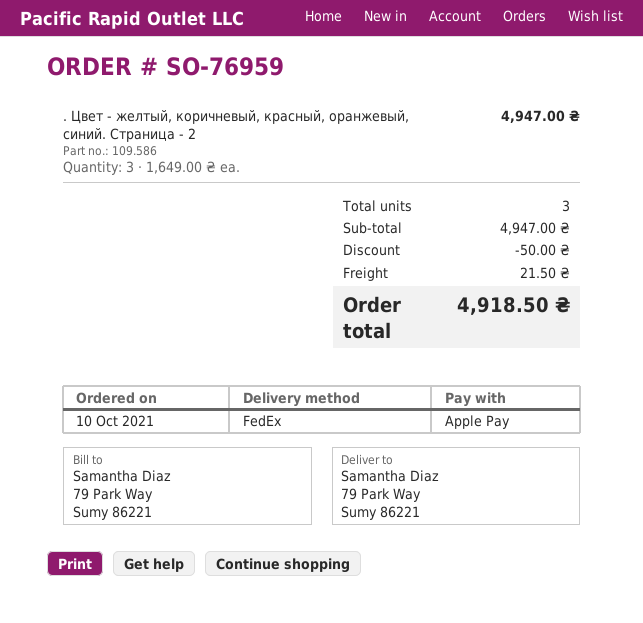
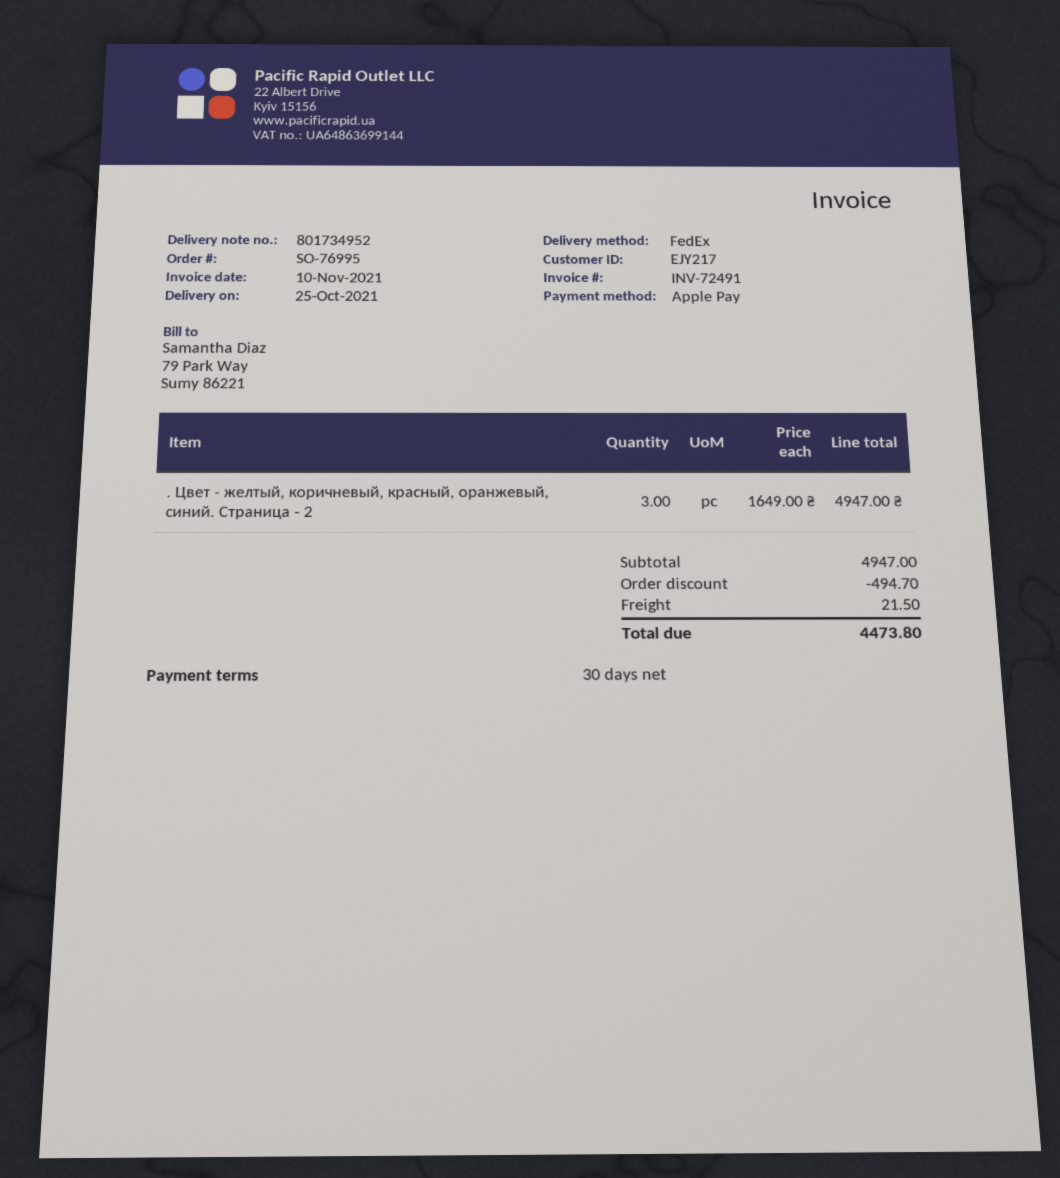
order number: SO-76959 -> SO-76995
discount: 50.00 -> 494.70
total: 4918.50 -> 4473.80

